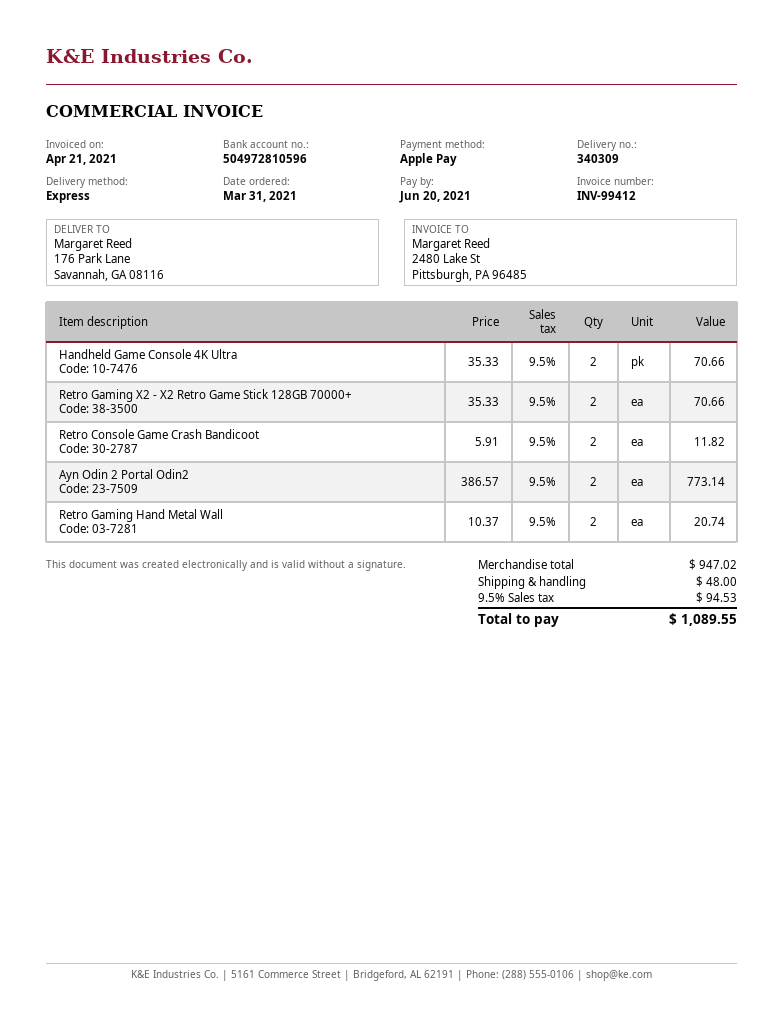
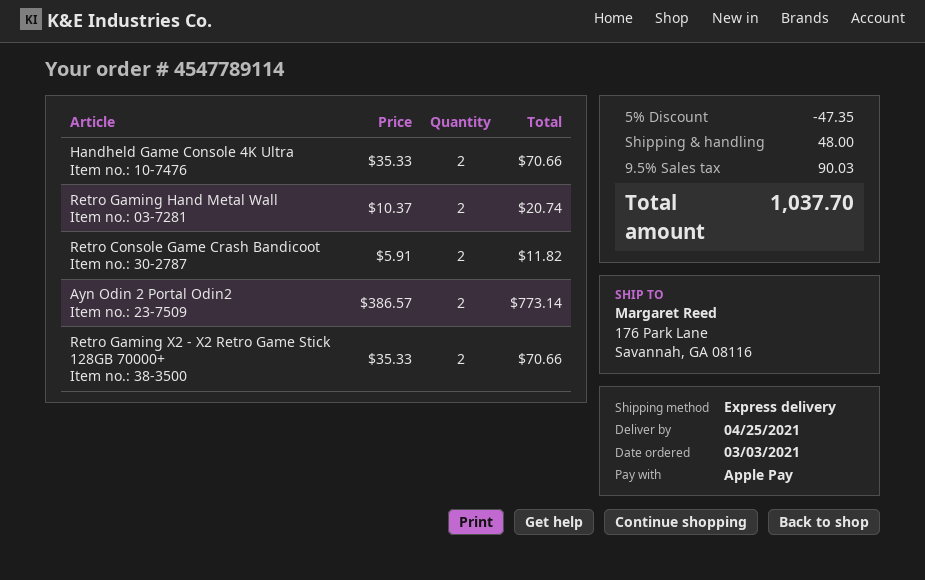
order date: 2021-03-31 -> 2021-03-03
discount: none -> 5% = 47.35
tax: 9.5% = 94.53 -> 9.5% = 90.03
total: 1089.55 -> 1037.70

